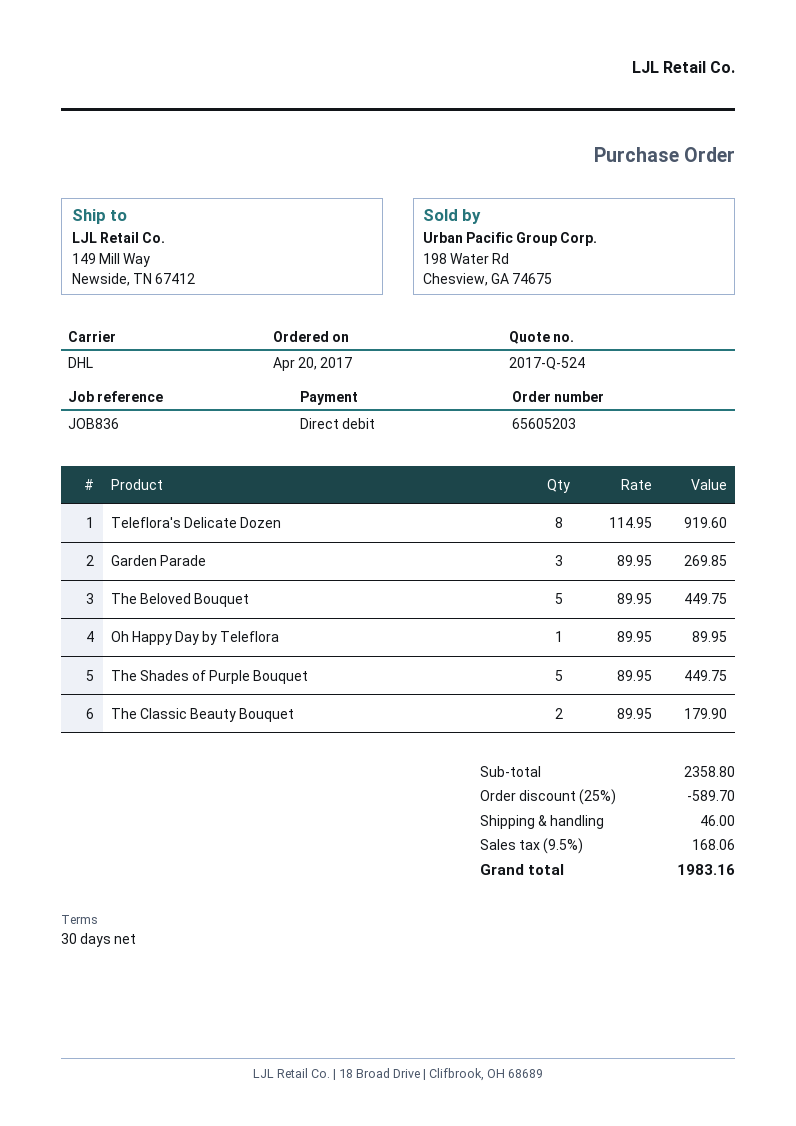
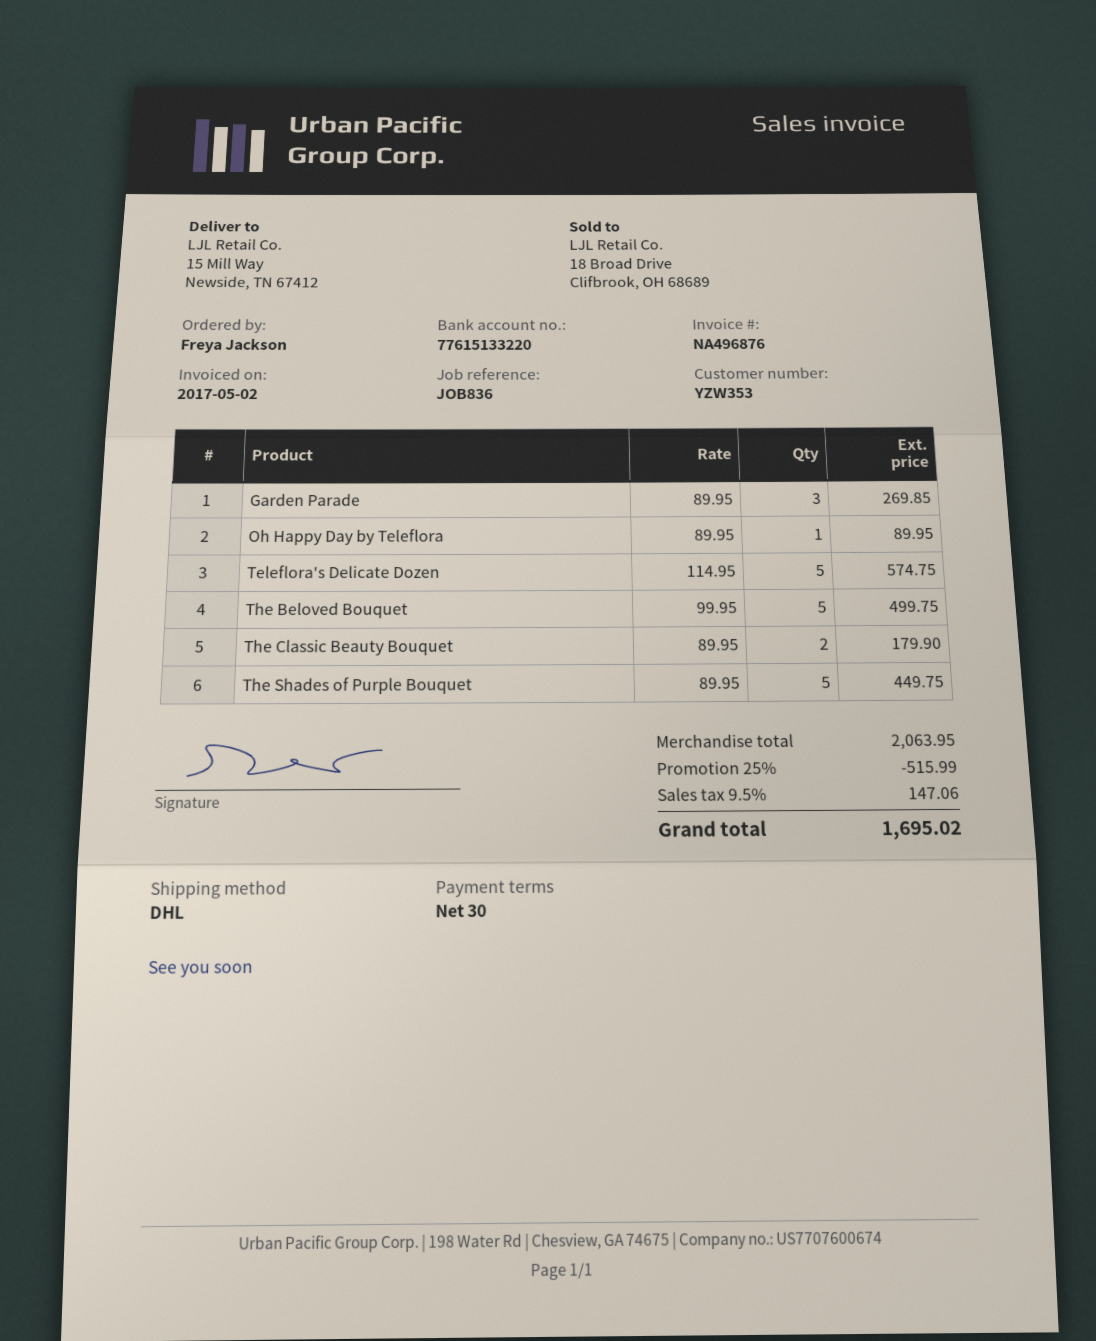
ship to: 149 Mill Way, Newside, TN 67412 -> 15 Mill Way, Newside, TN 67412
Teleflora's Delicate Dozen: 8 x 114.95 = 919.60 -> 5 x 114.95 = 574.75
The Beloved Bouquet: 5 x 89.95 = 449.75 -> 5 x 99.95 = 499.75
subtotal: 2358.80 -> 2063.95
discount: 25% = 589.70 -> 25% = 515.99
shipping: 46.00 -> none
tax: 9.5% = 168.06 -> 9.5% = 147.06
total: 1983.16 -> 1695.02

